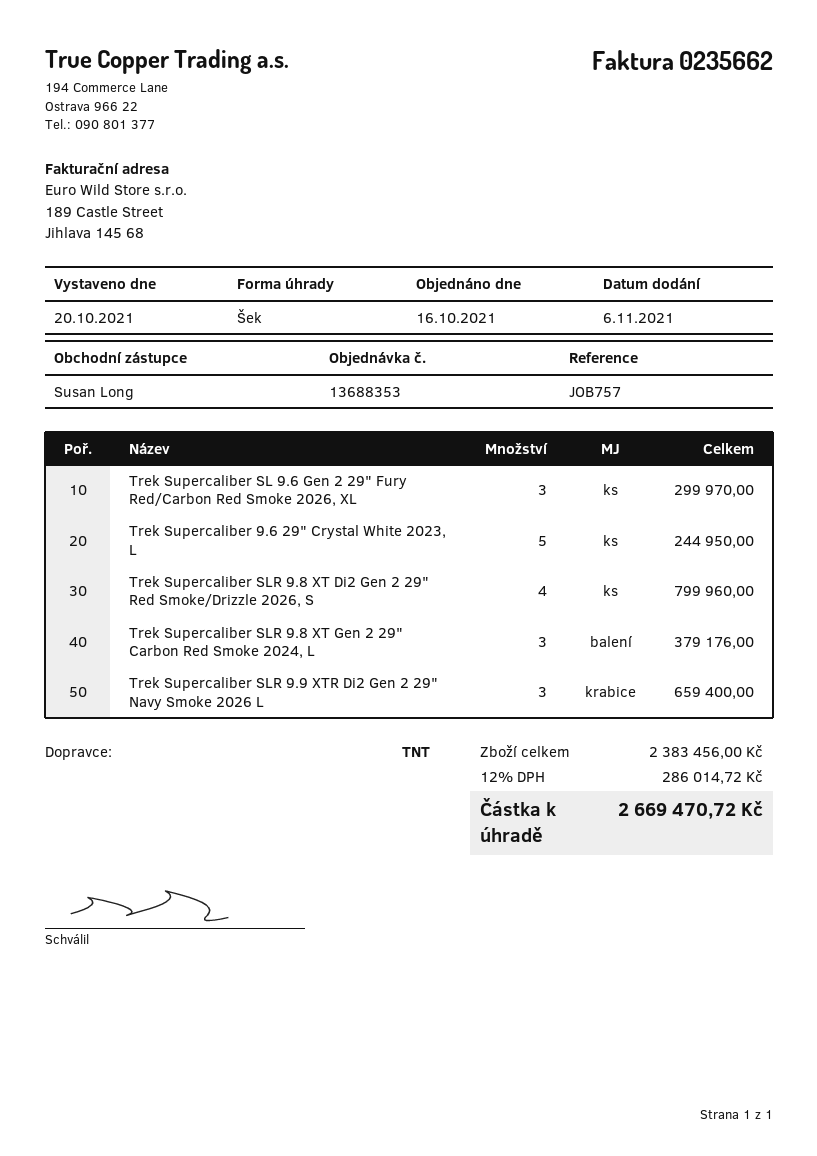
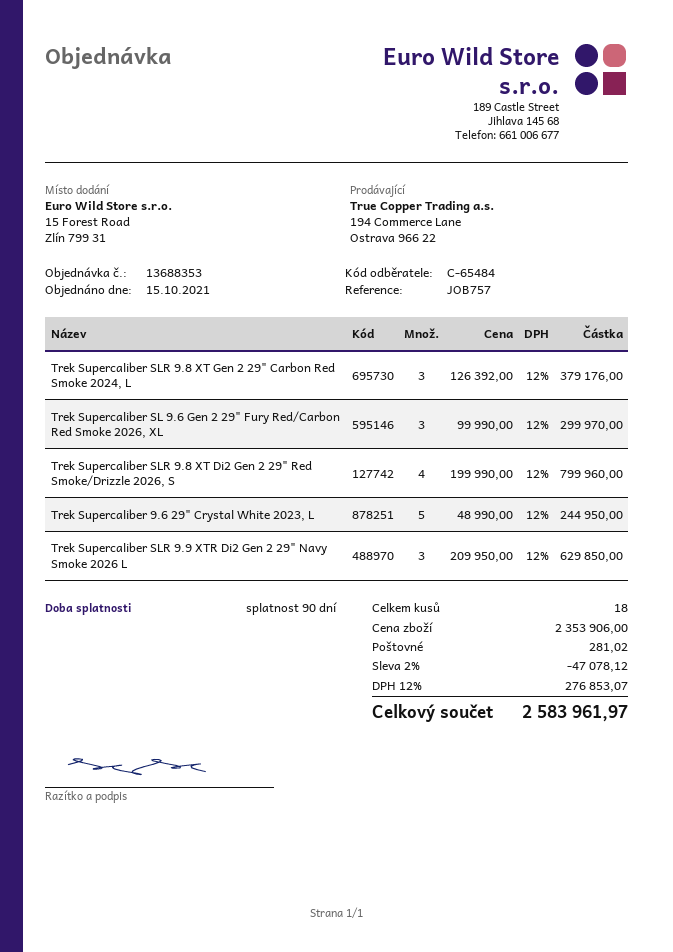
order date: 2021-10-16 -> 2021-10-15
Trek Supercaliber SLR 9.9 XTR Di2 Gen 2 29" Navy Smoke 2026 L: 3 for 659400.00 -> 3 for 629850.00
subtotal: 2383456.00 -> 2353906.00
discount: none -> 2% = 47078.12
shipping: none -> 281.02
tax: 12% = 286014.72 -> 12% = 276853.07
total: 2669470.72 -> 2583961.97

